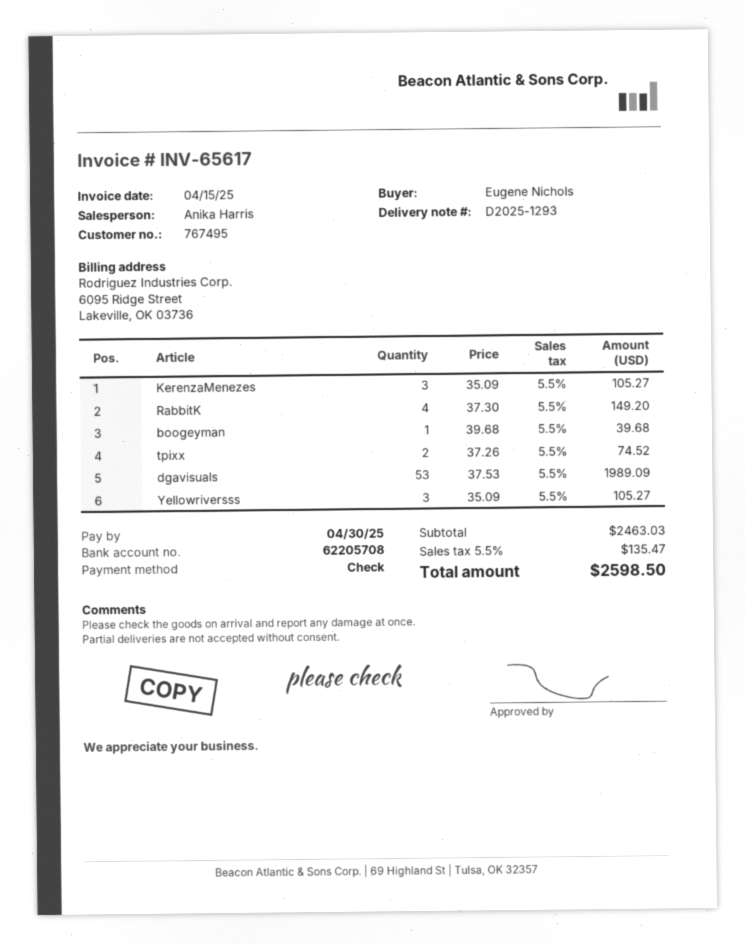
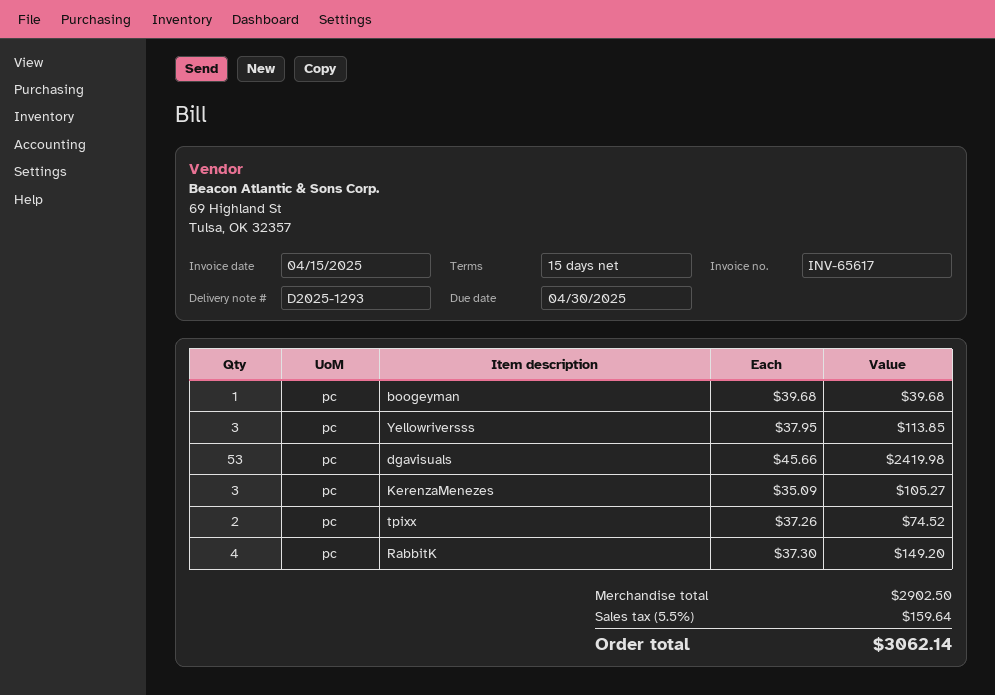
dgavisuals: 53 x 37.53 = 1989.09 -> 53 x 45.66 = 2419.98
Yellowriversss: 3 x 35.09 = 105.27 -> 3 x 37.95 = 113.85
subtotal: 2463.03 -> 2902.50
tax: 5.5% = 135.47 -> 5.5% = 159.64
total: 2598.50 -> 3062.14

